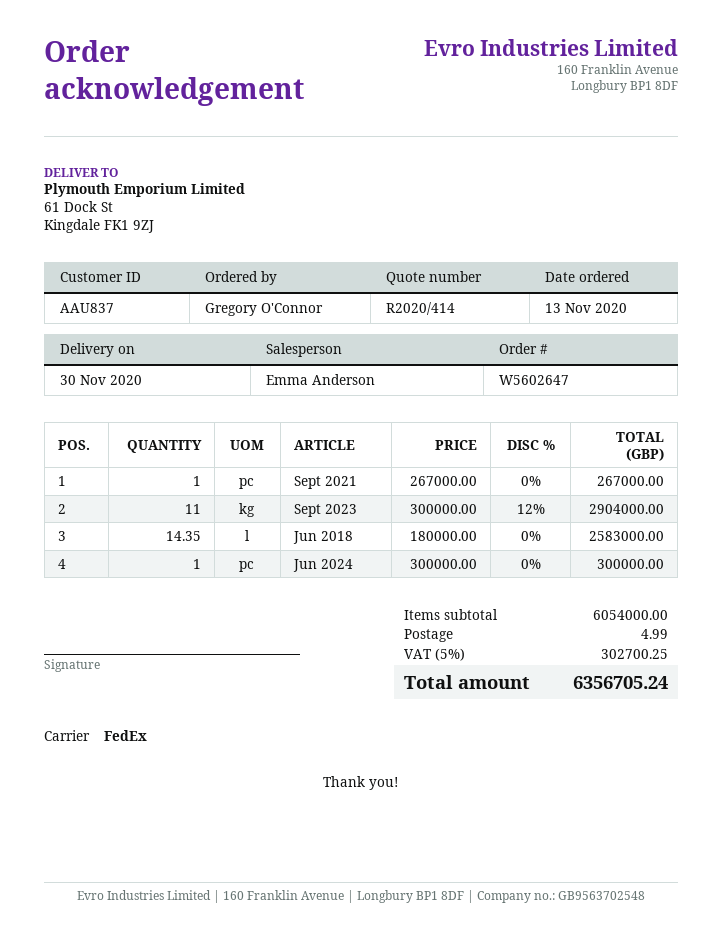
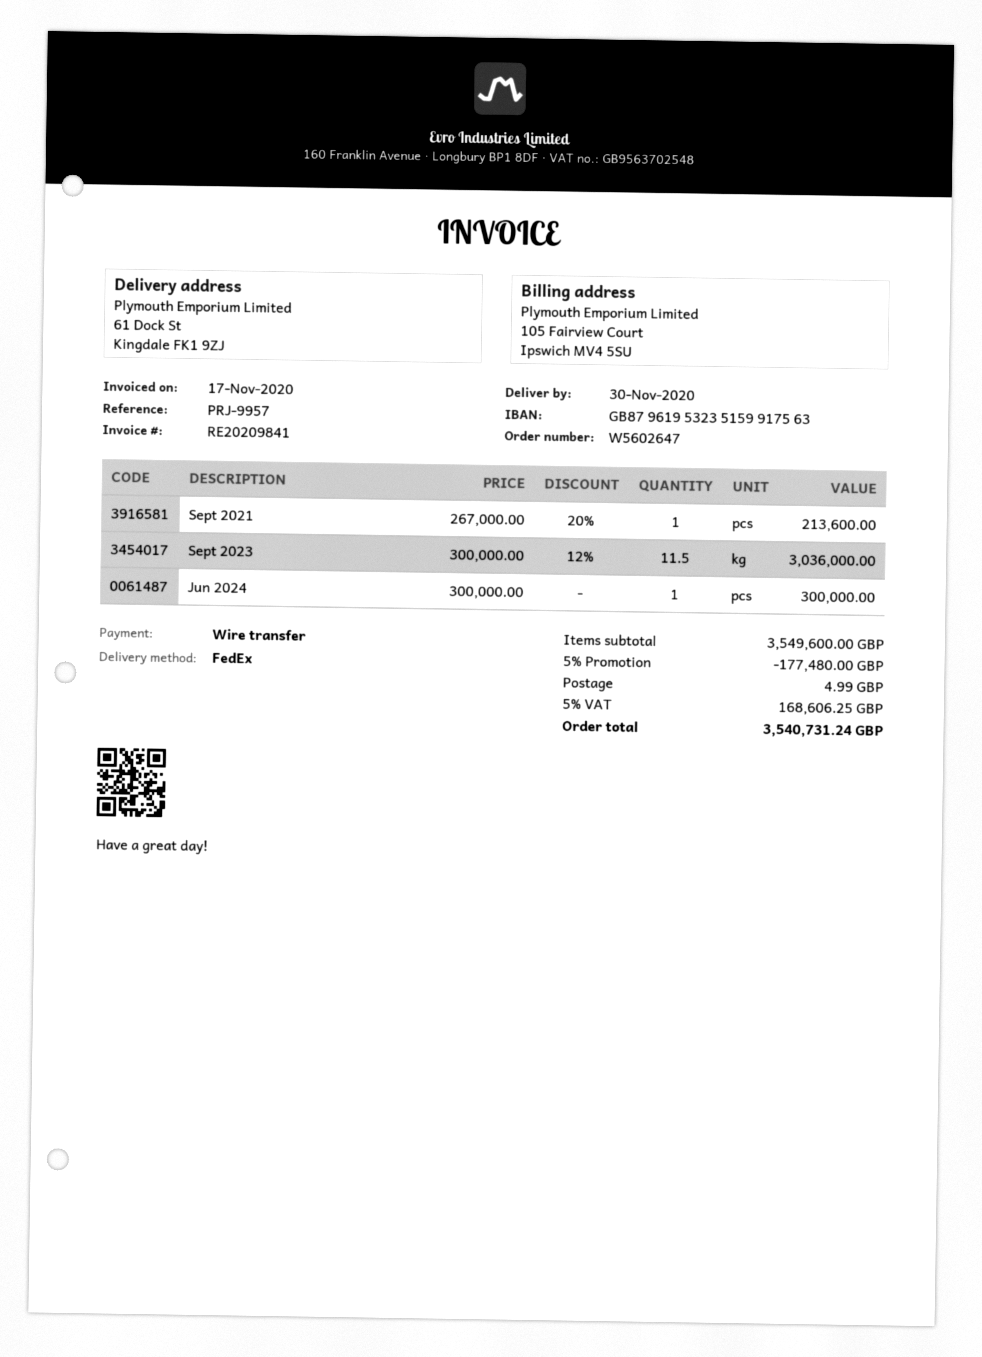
Sept 2021: 1 x 267000.00 = 267000.00 -> 1 x 267000.00 - 20% = 213600.00
Sept 2023: 11 x 300000.00 - 12% = 2904000.00 -> 11.5 x 300000.00 - 12% = 3036000.00
Jun 2018: 14.35 x 180000.00 = 2583000.00 -> none
subtotal: 6054000.00 -> 3549600.00
discount: none -> 5% = 177480.00
tax: 5% = 302700.25 -> 5% = 168606.25
total: 6356705.24 -> 3540731.24

